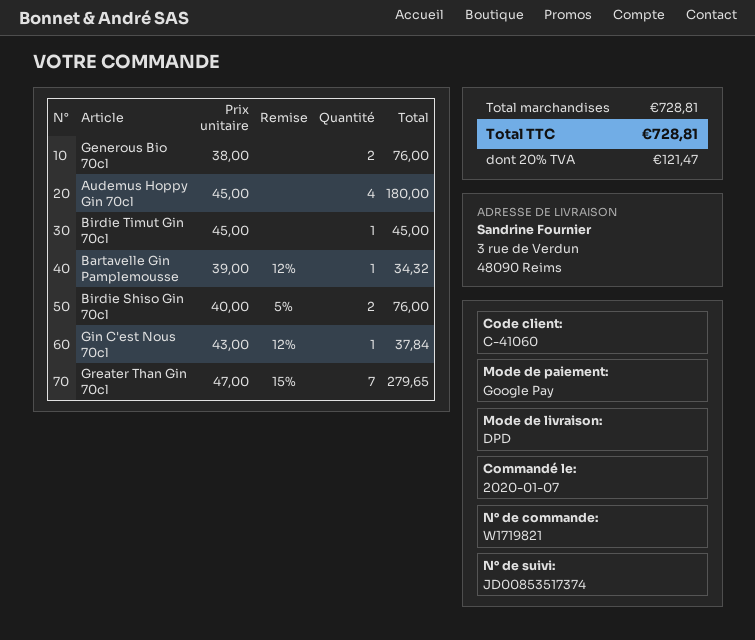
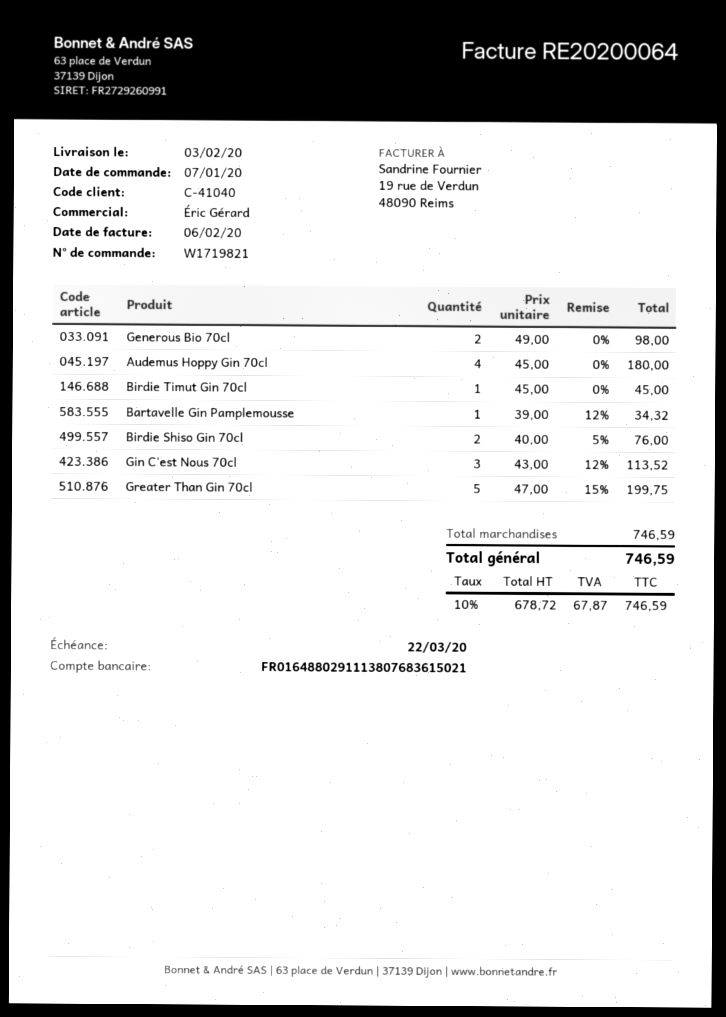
customer number: C-41060 -> C-41040
Generous Bio 70cl: 2 x 38.00 = 76.00 -> 2 x 49.00 = 98.00
Gin C'est Nous 70cl: 1 x 43.00 - 12% = 37.84 -> 3 x 43.00 - 12% = 113.52
Greater Than Gin 70cl: 7 x 47.00 - 15% = 279.65 -> 5 x 47.00 - 15% = 199.75
subtotal: 728.81 -> 746.59
tax: 20% = 121.47 -> 10% = 67.87
total: 728.81 -> 746.59

